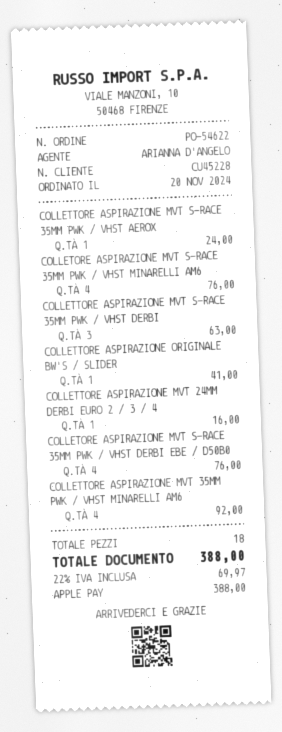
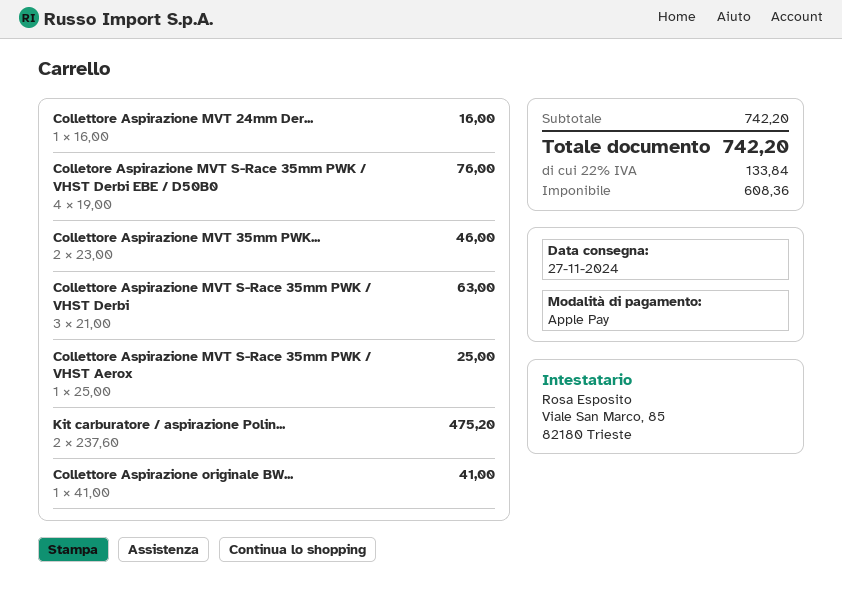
COLLETTORE ASPIRAZIONE MVT S-RACE 35MM PWK / VHST AEROX: 1 for 24.00 -> 1 for 25.00
COLLETORE ASPIRAZIONE MVT S-RACE 35MM PWK / VHST MINARELLI AM6: 4 for 76.00 -> none
COLLETTORE ASPIRAZIONE MVT 35MM PWK / VHST MINARELLI AM6: 4 for 92.00 -> 2 for 46.00
Kit carburatore / aspirazione Polin...: none -> 2 for 475.20
tax: 22% = 69.97 -> 22% = 133.84
total: 388.00 -> 742.20

